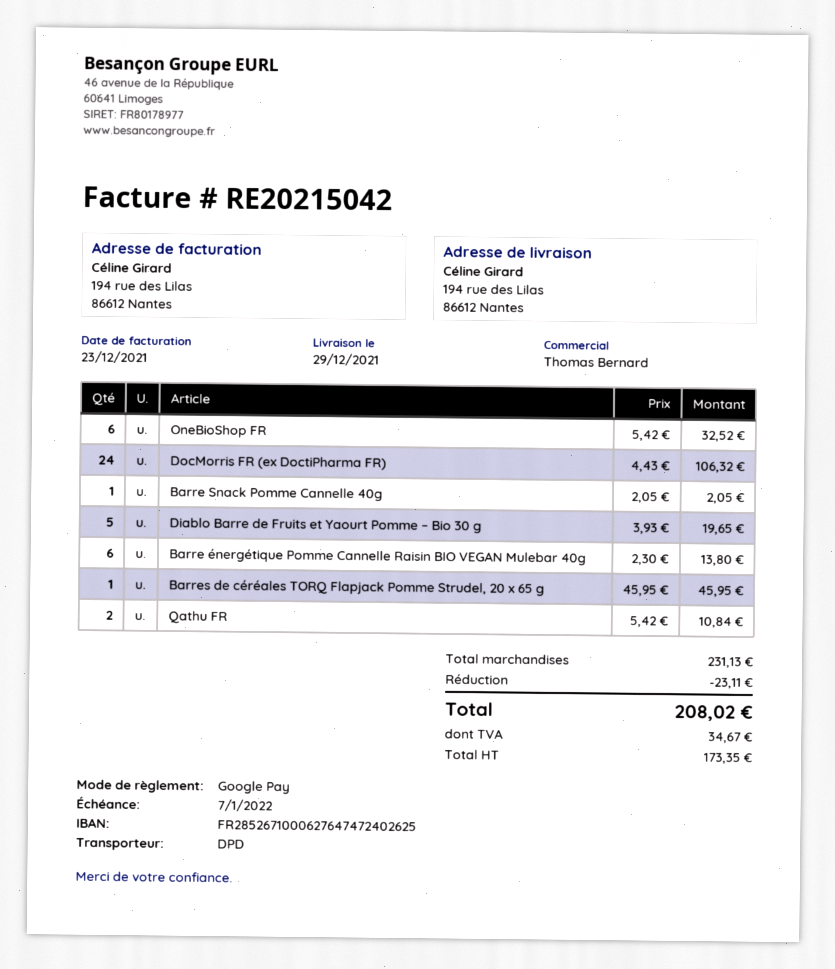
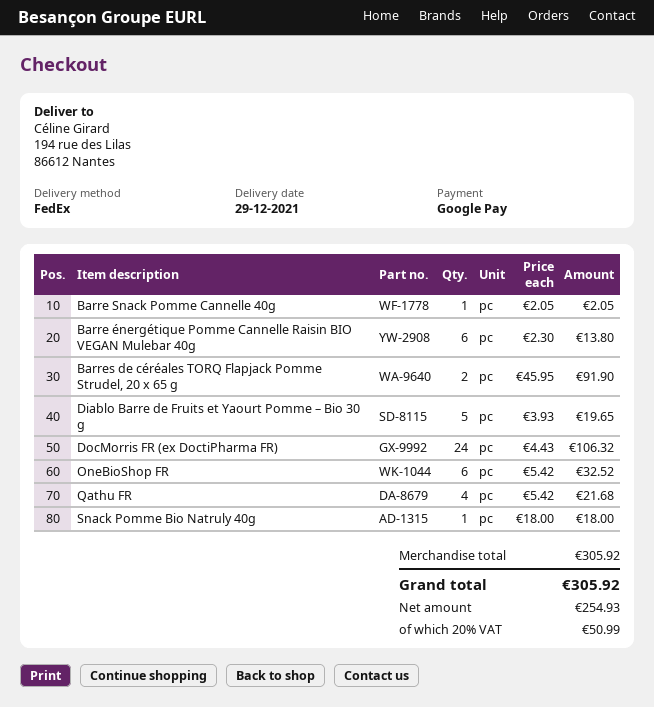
shipping method: DPD -> FedEx
Barres de céréales TORQ Flapjack Pomme Strudel, 20 x 65 g: 1 x 45.95 = 45.95 -> 2 x 45.95 = 91.90
Qathu FR: 2 x 5.42 = 10.84 -> 4 x 5.42 = 21.68
Snack Pomme Bio Natruly 40g: none -> 1 x 18.00 = 18.00
subtotal: 231.13 -> 305.92
discount: 23.11 -> none
net: 173.35 -> 254.93
tax: 34.67 -> 50.99
total: 208.02 -> 305.92

